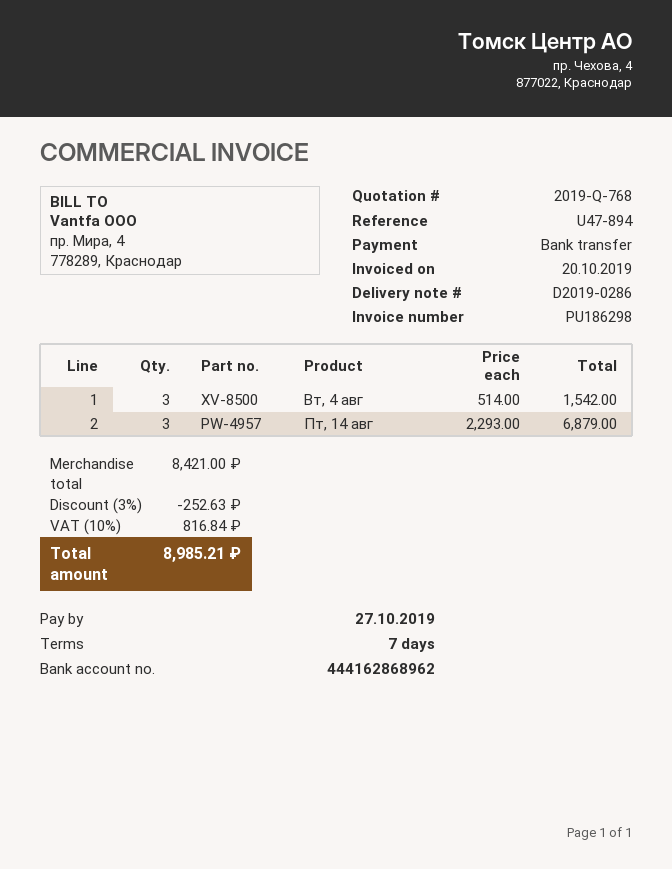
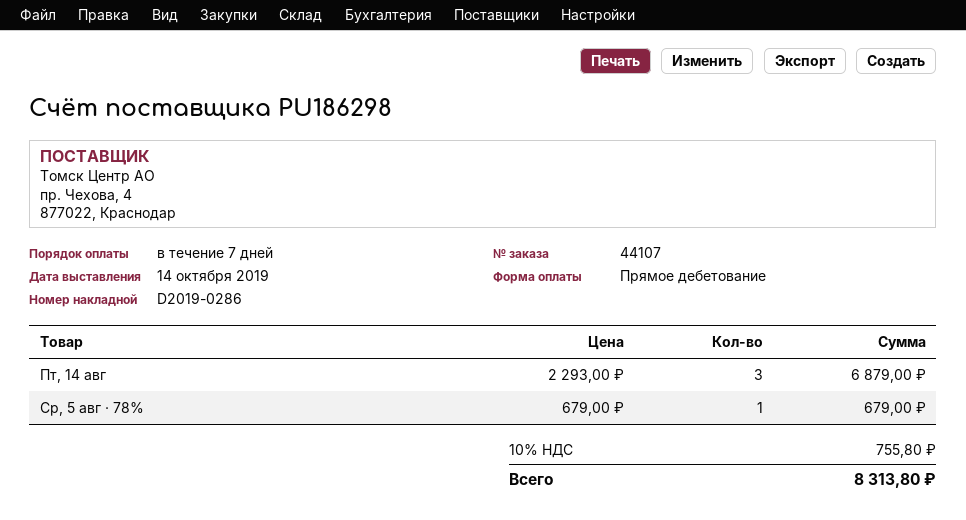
invoice date: 2019-10-20 -> 2019-10-14
payment method: bank transfer -> direct debit
Вт, 4 авг: 3 x 514.00 = 1542.00 -> none
Ср, 5 авг · 78%: none -> 1 x 679.00 = 679.00
discount: 3% = 252.63 -> none
tax: 10% = 816.84 -> 10% = 755.80
total: 8985.21 -> 8313.80

